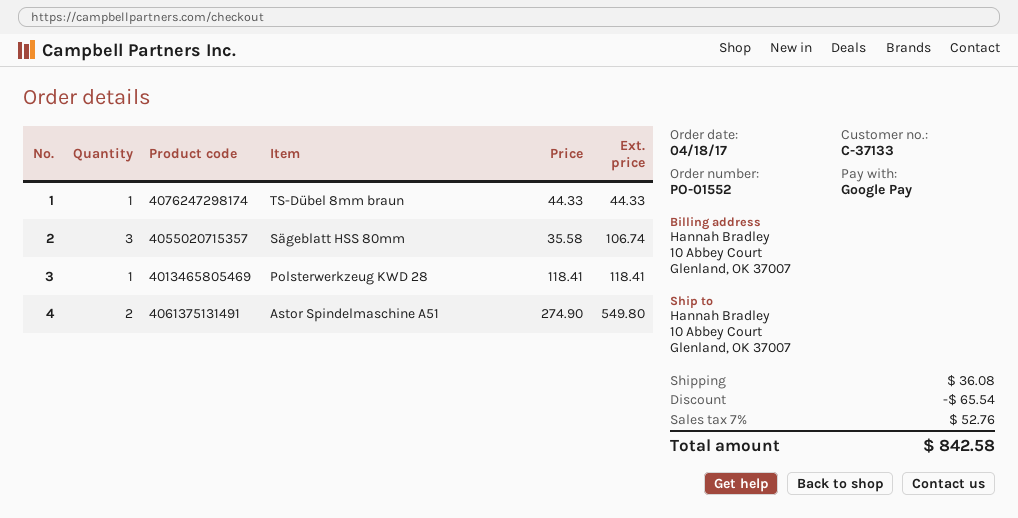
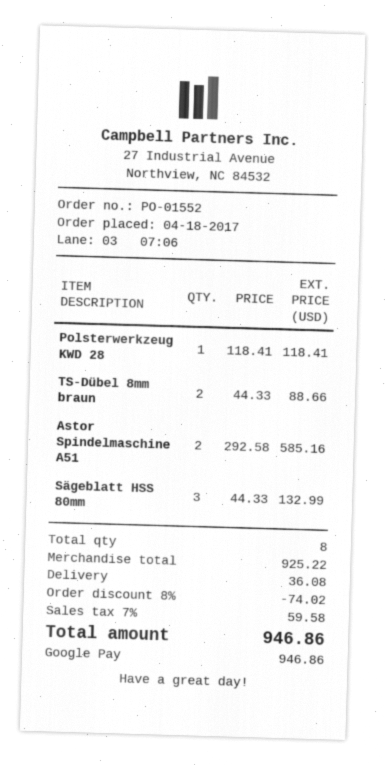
TS-Dübel 8mm braun: 1 x 44.33 = 44.33 -> 2 x 44.33 = 88.66
Sägeblatt HSS 80mm: 3 x 35.58 = 106.74 -> 3 x 44.33 = 132.99
Astor Spindelmaschine A51: 2 x 274.90 = 549.80 -> 2 x 292.58 = 585.16
discount: 65.54 -> 74.02
tax: 7% = 52.76 -> 7% = 59.58
total: 842.58 -> 946.86

